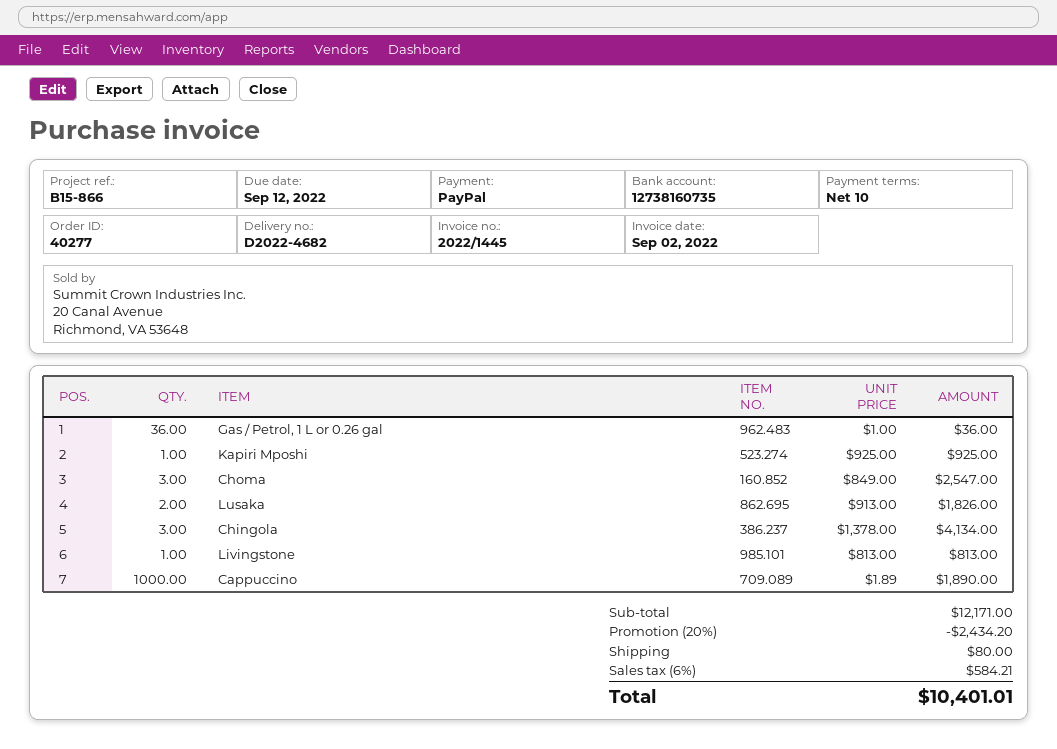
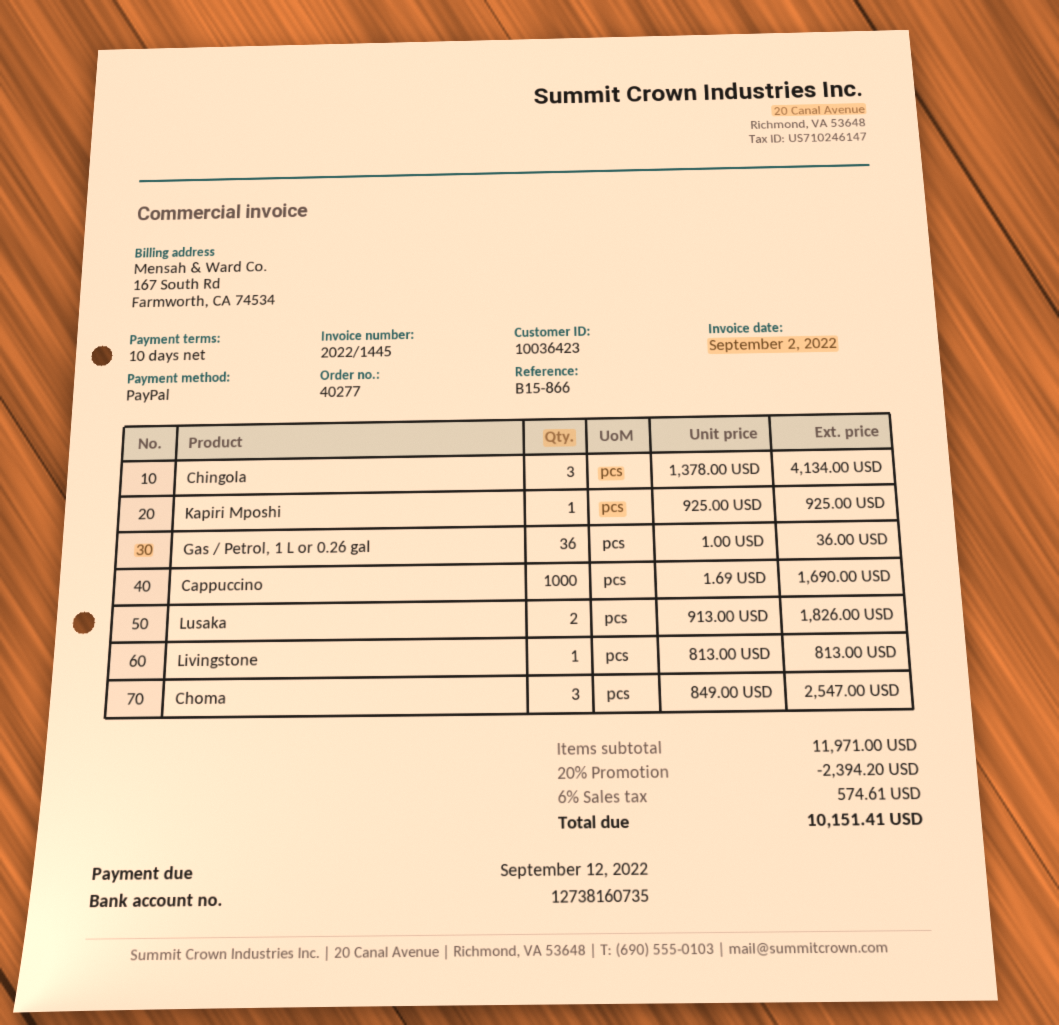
Cappuccino: 1000 x 1.89 = 1890.00 -> 1000 x 1.69 = 1690.00
subtotal: 12171.00 -> 11971.00
discount: 20% = 2434.20 -> 20% = 2394.20
shipping: 80.00 -> none
tax: 6% = 584.21 -> 6% = 574.61
total: 10401.01 -> 10151.41

